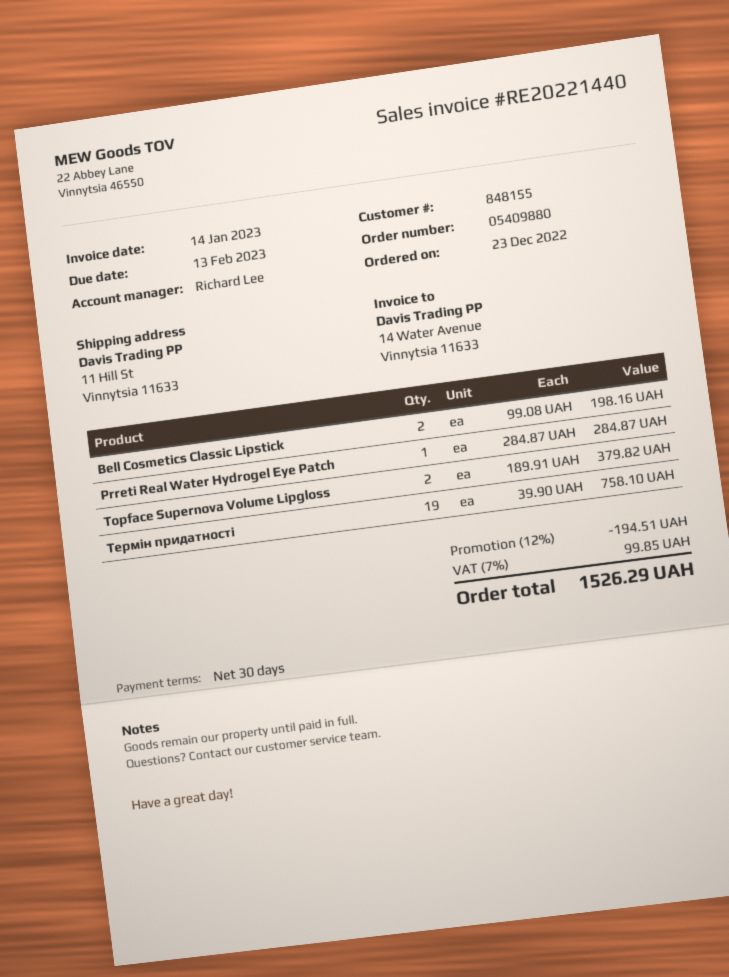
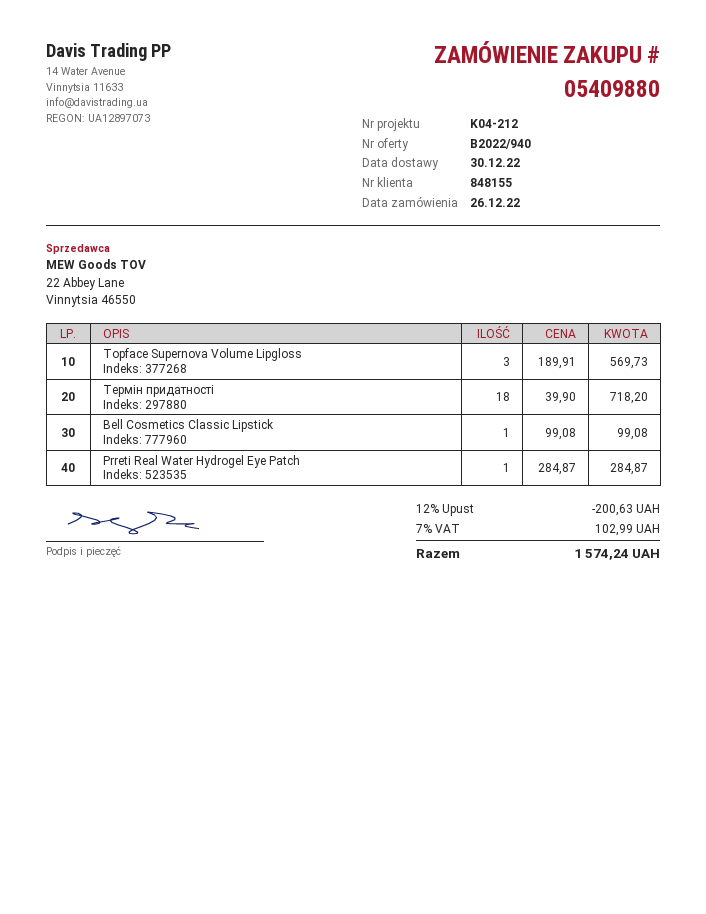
order date: 2022-12-23 -> 2022-12-26
Bell Cosmetics Сlassic Lipstick: 2 x 99.08 = 198.16 -> 1 x 99.08 = 99.08
Topface Supernova Volume Lipgloss: 2 x 189.91 = 379.82 -> 3 x 189.91 = 569.73
Термін придатності: 19 x 39.90 = 758.10 -> 18 x 39.90 = 718.20
discount: 12% = 194.51 -> 12% = 200.63
tax: 7% = 99.85 -> 7% = 102.99
total: 1526.29 -> 1574.24

